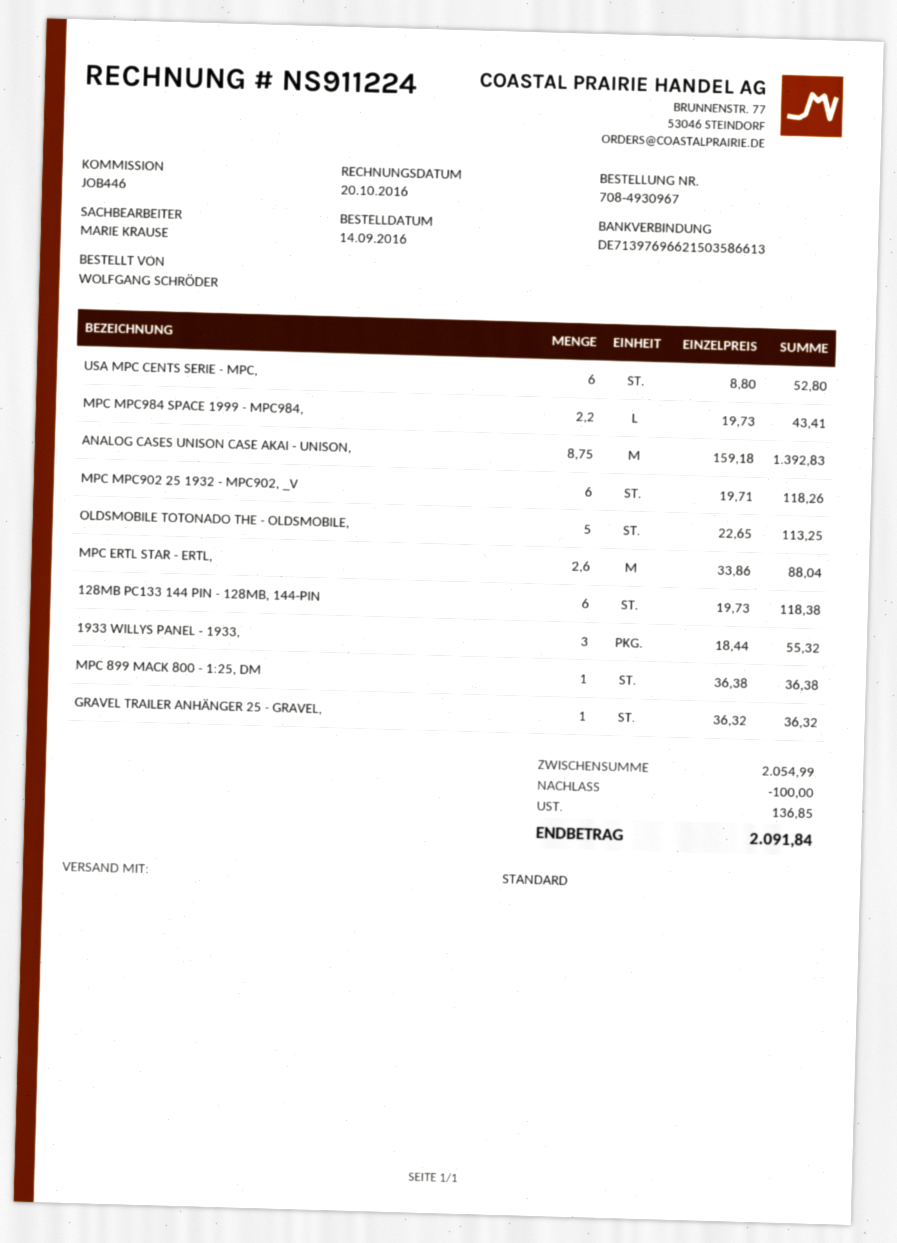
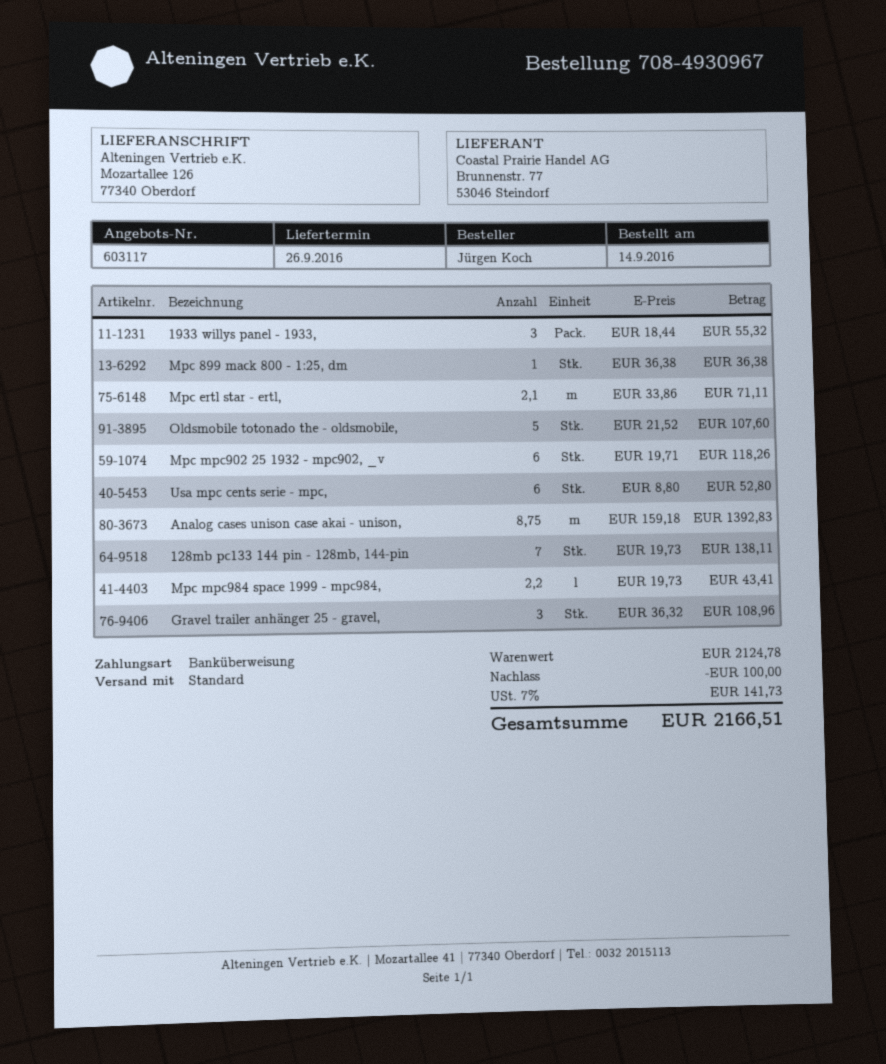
ordered by: WOLFGANG SCHRÖDER -> Jürgen Koch
OLDSMOBILE TOTONADO THE - OLDSMOBILE,: 5 x 22.65 = 113.25 -> 5 x 21.52 = 107.60
MPC ERTL STAR - ERTL,: 2.6 x 33.86 = 88.04 -> 2.1 x 33.86 = 71.11
128MB PC133 144 PIN - 128MB, 144-PIN: 6 x 19.73 = 118.38 -> 7 x 19.73 = 138.11
GRAVEL TRAILER ANHÄNGER 25 - GRAVEL,: 1 x 36.32 = 36.32 -> 3 x 36.32 = 108.96
subtotal: 2054.99 -> 2124.78
tax: 136.85 -> 141.73
total: 2091.84 -> 2166.51

